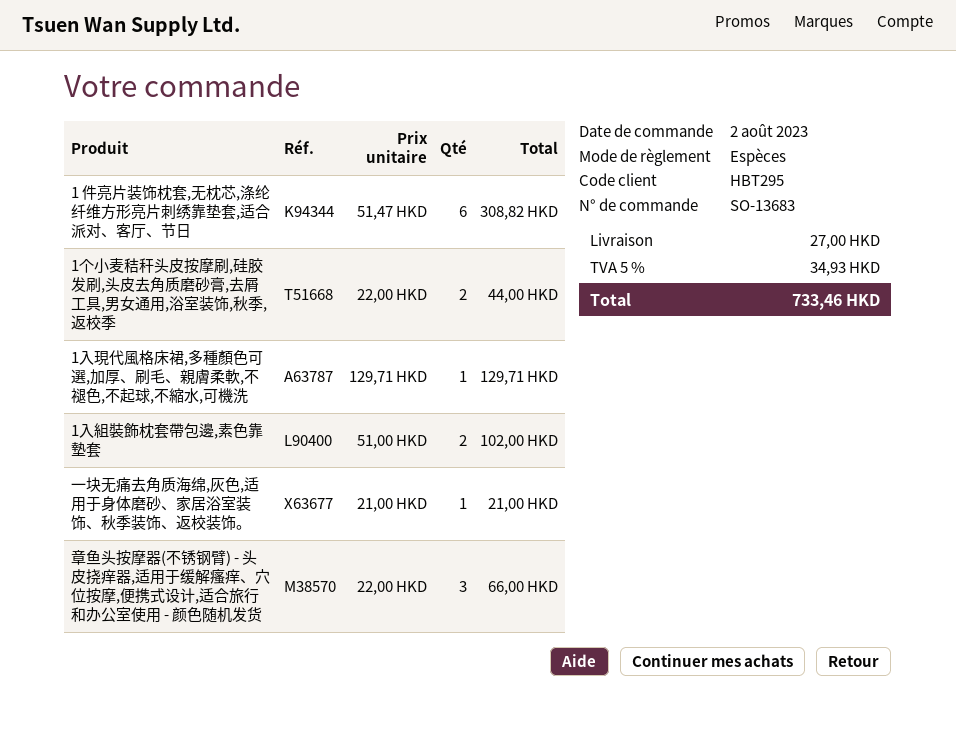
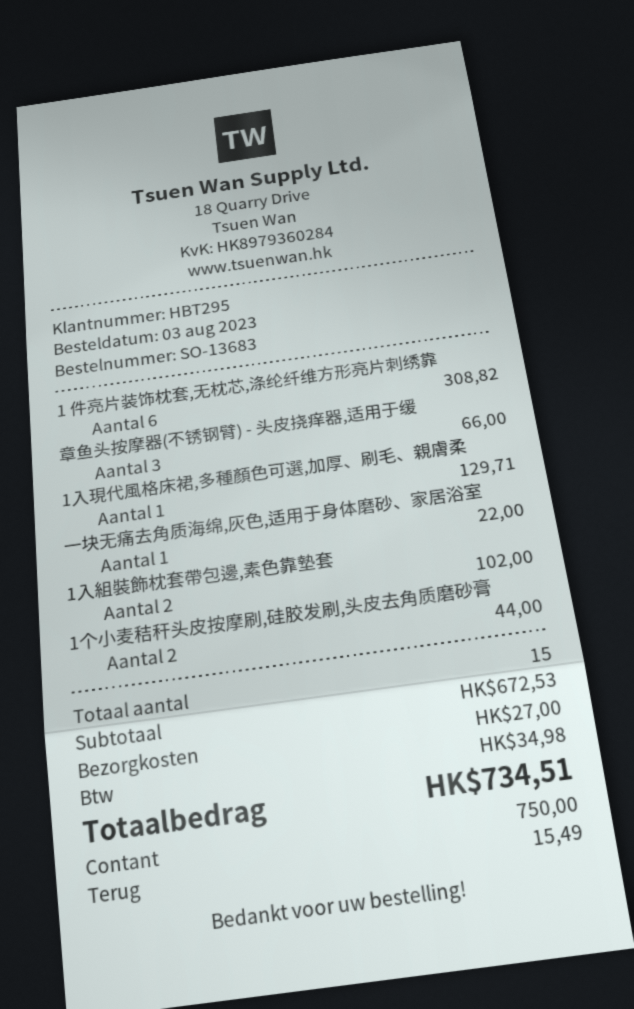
order date: 2023-08-02 -> 2023-08-03
一块无痛去角质海绵,灰色,适用于身体磨砂、家居浴室装饰、秋季装饰、返校装饰。: 1 for 21.00 -> 1 for 22.00
tax: 34.93 -> 34.98
total: 733.46 -> 734.51

